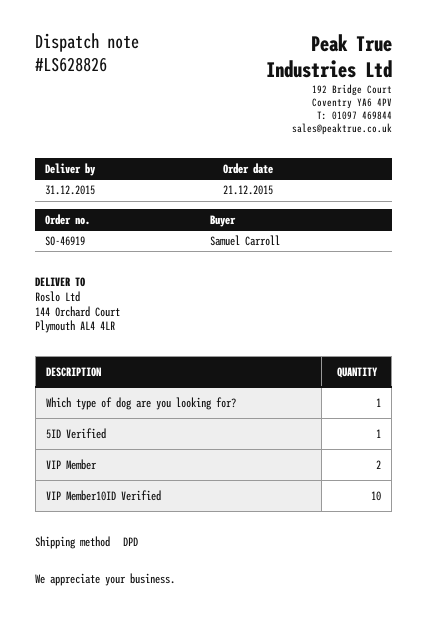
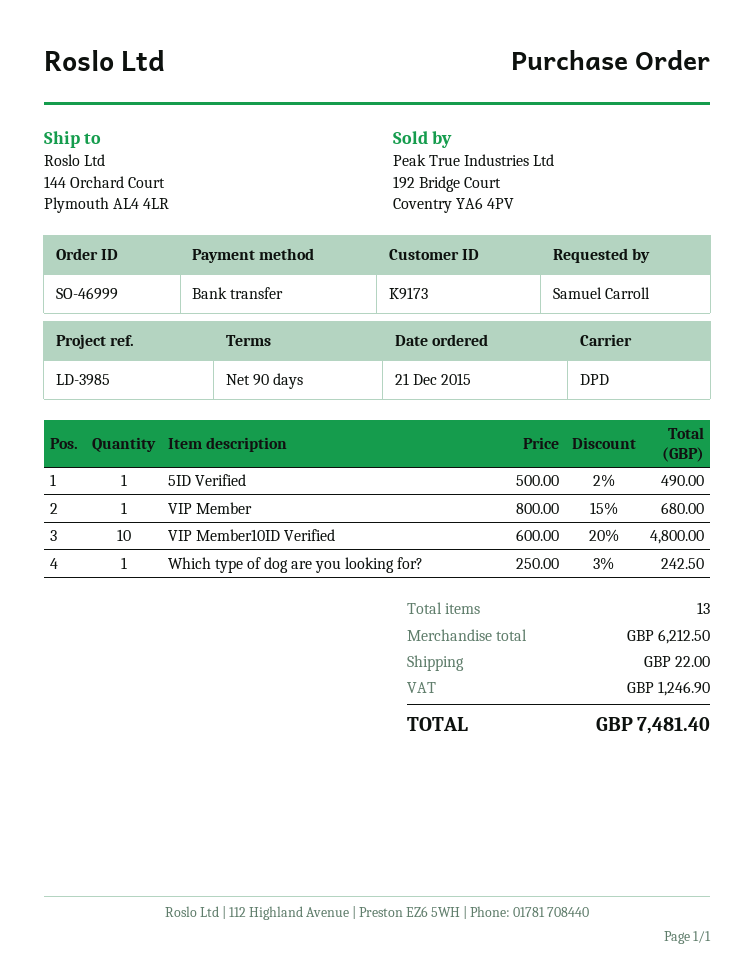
order number: SO-46919 -> SO-46999
VIP Member: 2 -> 1

